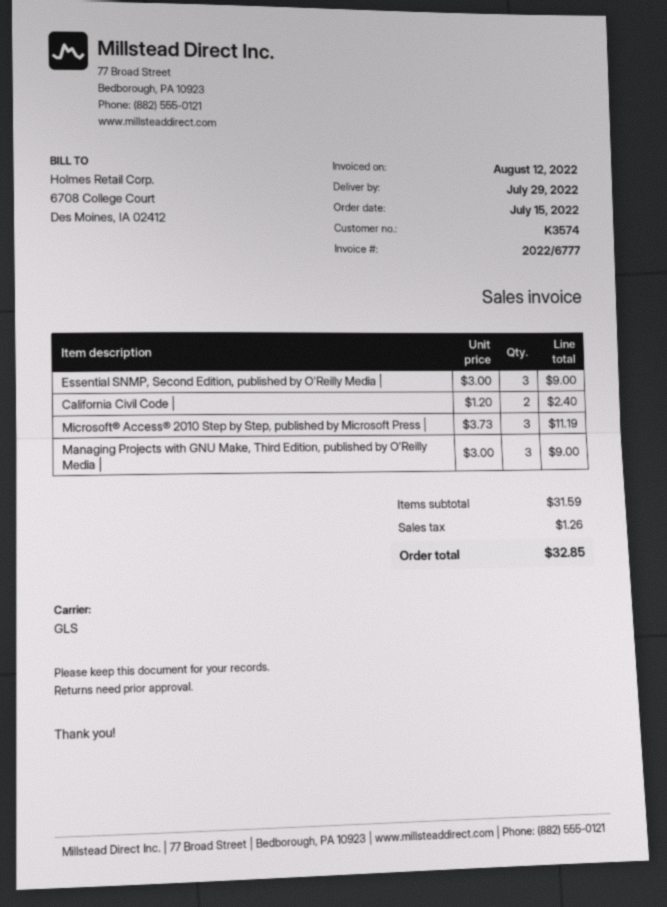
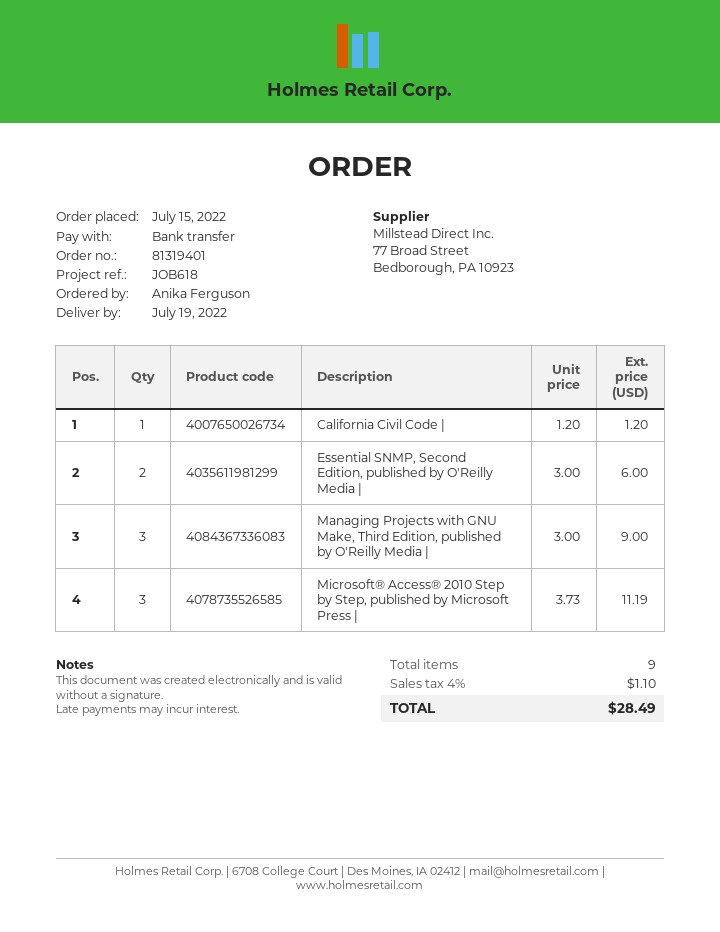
delivery date: 2022-07-29 -> 2022-07-19
Essential SNMP, Second Edition, published by O'Reilly Media |: 3 x 3.00 = 9.00 -> 2 x 3.00 = 6.00
California Civil Code |: 2 x 1.20 = 2.40 -> 1 x 1.20 = 1.20
tax: 1.26 -> 1.10
total: 32.85 -> 28.49

